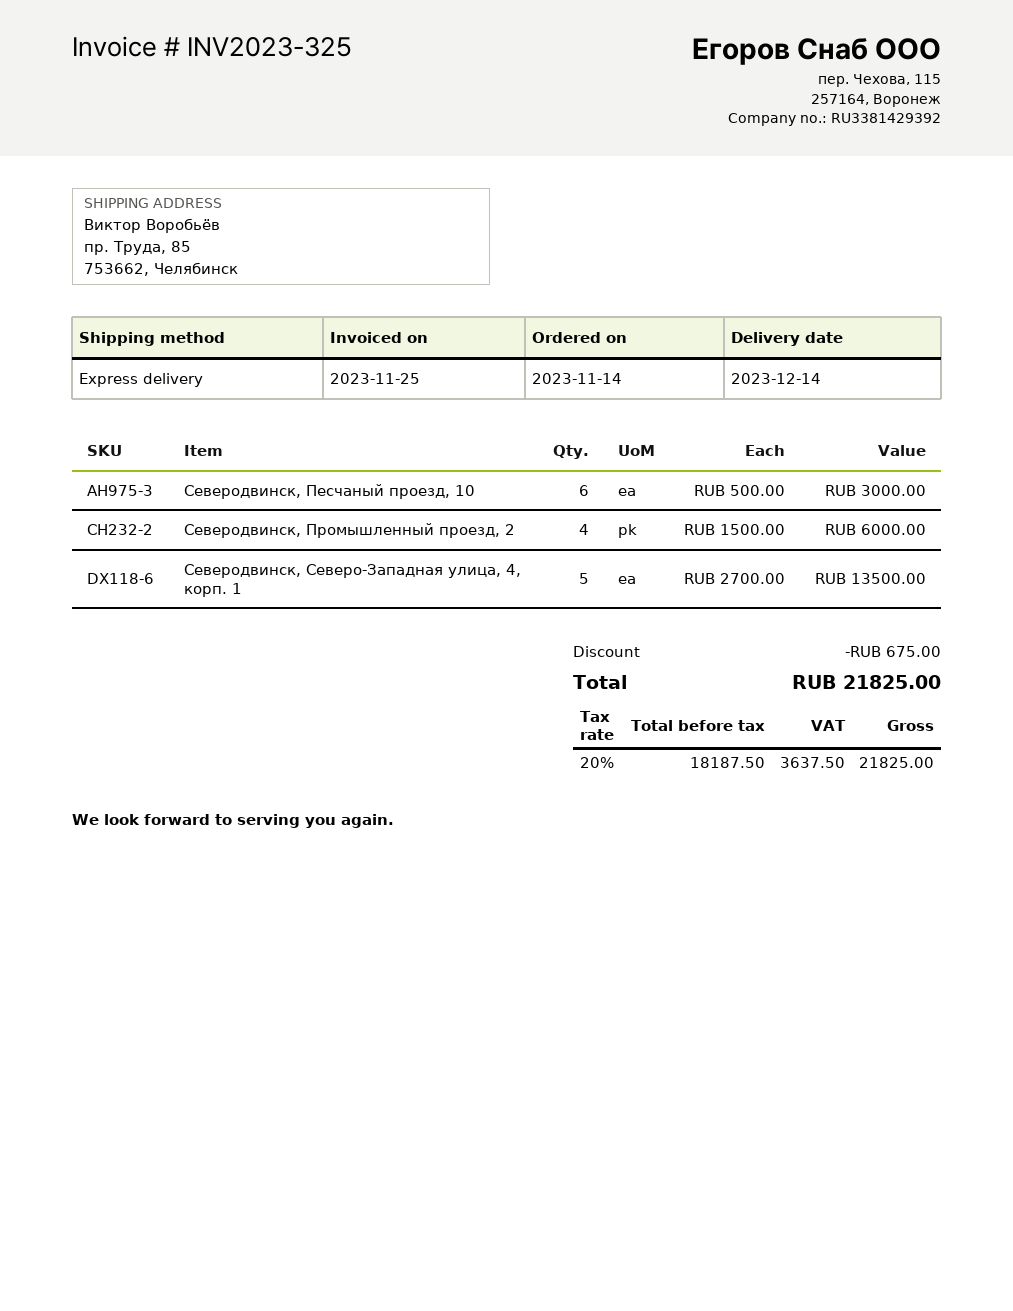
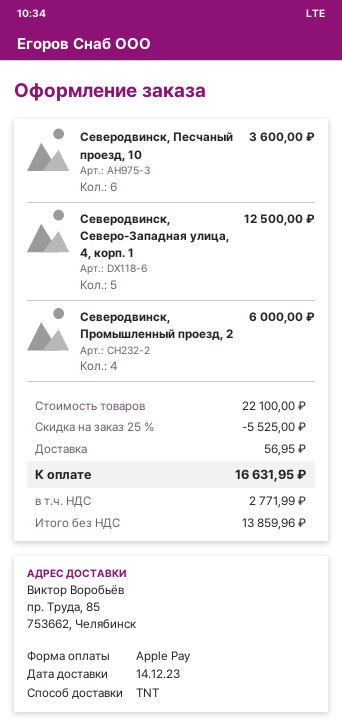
shipping method: express -> TNT
Северодвинск, Песчаный проезд, 10: 6 for 3000.00 -> 6 for 3600.00
Северодвинск, Северо-Западная улица, 4, корп. 1: 5 for 13500.00 -> 5 for 12500.00
discount: 675.00 -> 5525.00
shipping: none -> 56.95
net: 18187.50 -> 13859.96
tax: 3637.50 -> 2771.99
total: 21825.00 -> 16631.95

